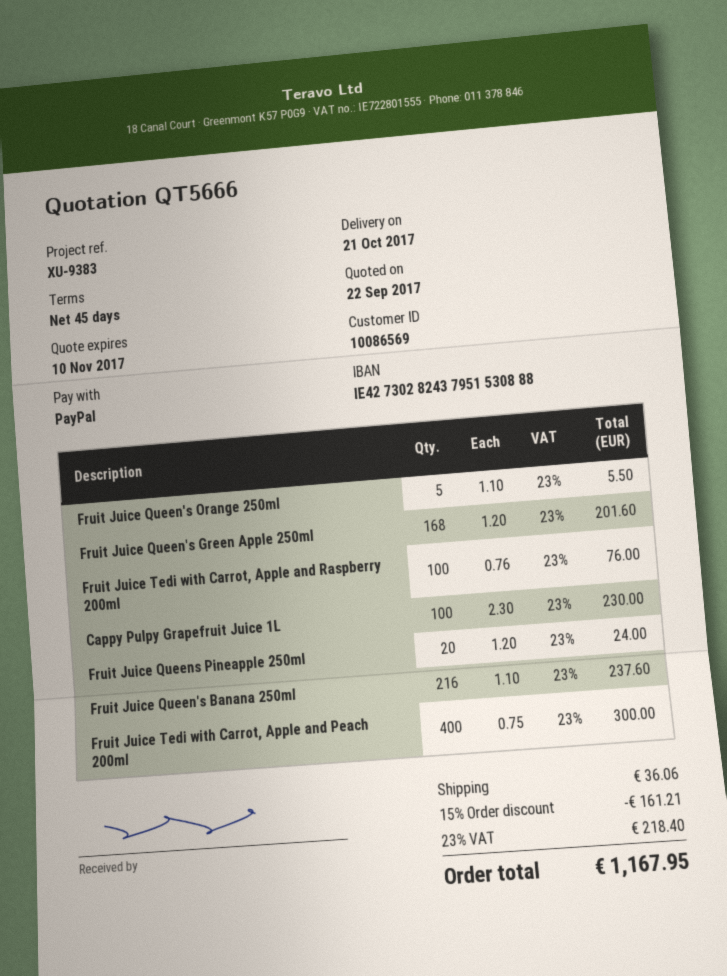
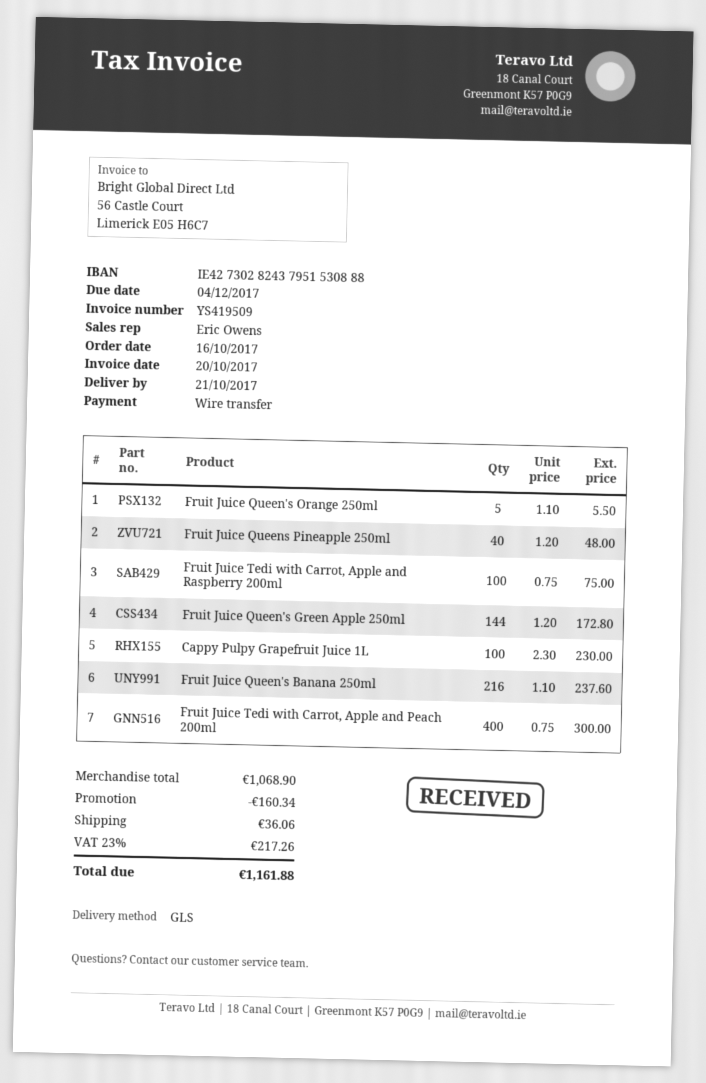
payment method: PayPal -> bank transfer
Fruit Juice Queen's Green Apple 250ml: 168 x 1.20 = 201.60 -> 144 x 1.20 = 172.80
Fruit Juice Tedi with Carrot, Apple and Raspberry 200ml: 100 x 0.76 = 76.00 -> 100 x 0.75 = 75.00
Fruit Juice Queens Pineapple 250ml: 20 x 1.20 = 24.00 -> 40 x 1.20 = 48.00
discount: 161.21 -> 160.34
tax: 23% = 218.40 -> 23% = 217.26
total: 1167.95 -> 1161.88

